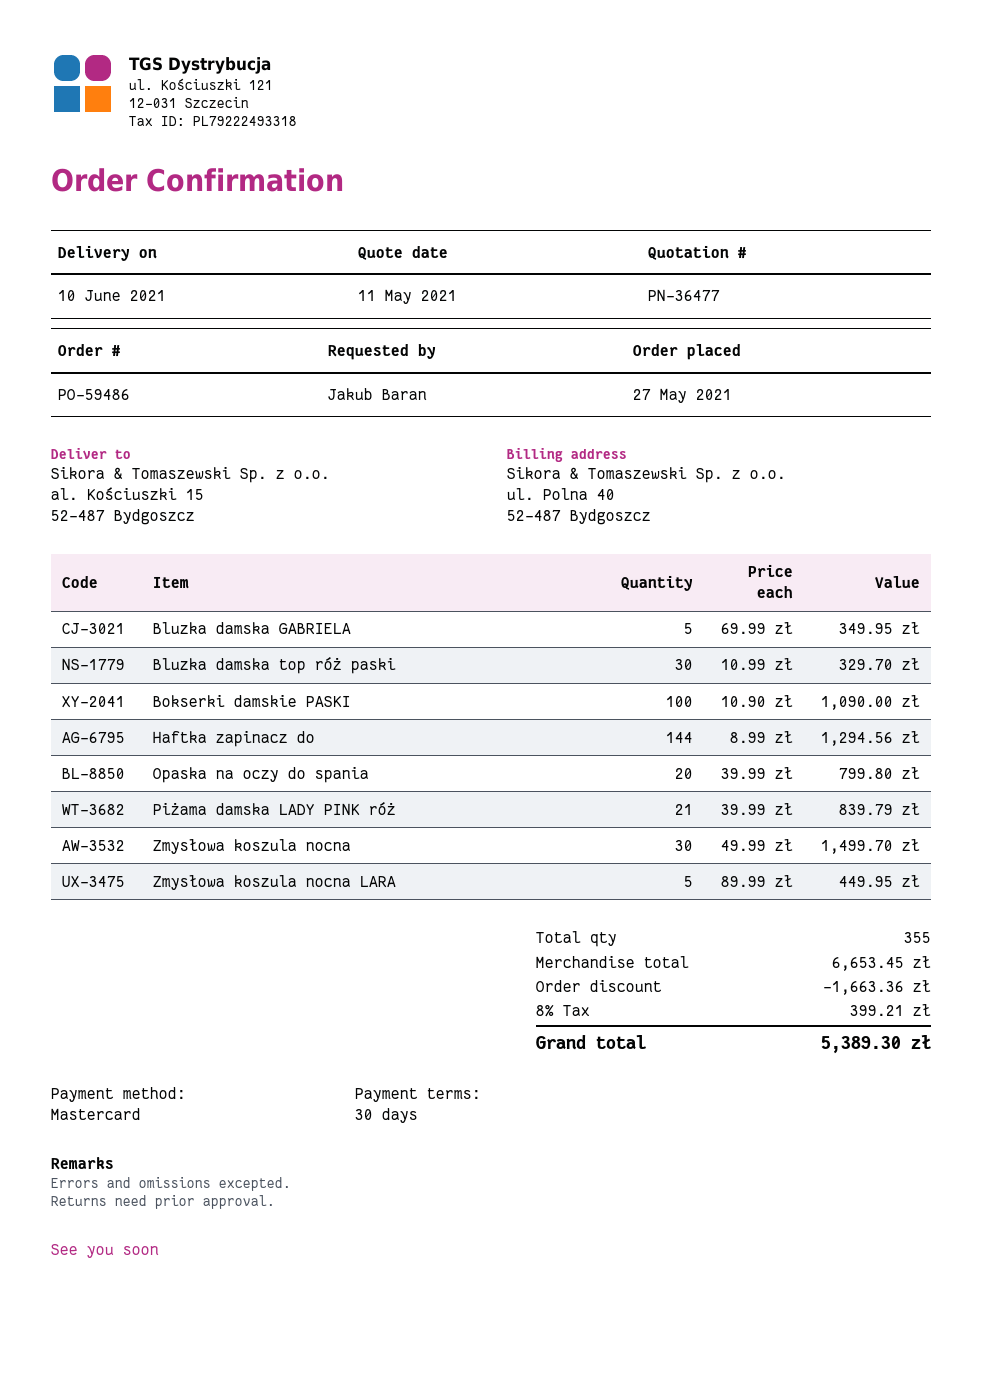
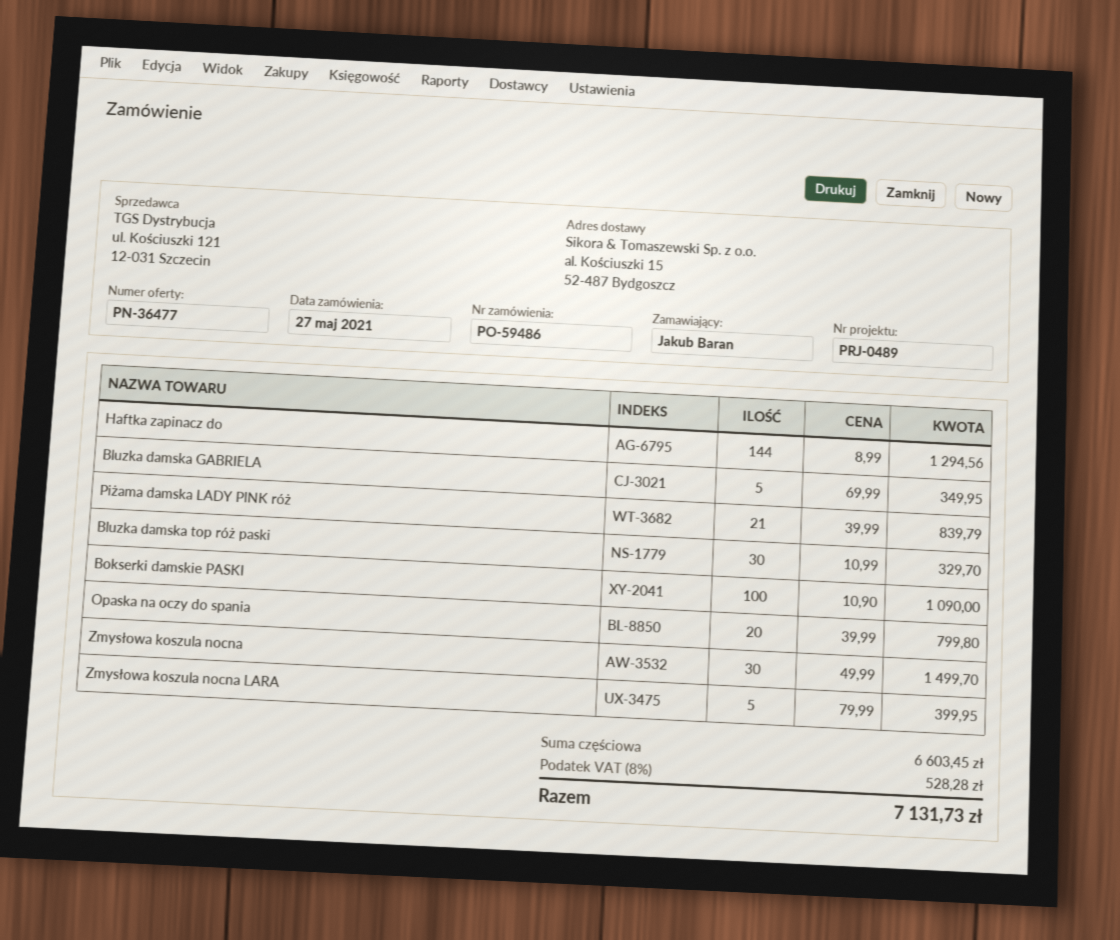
Zmysłowa koszula nocna LARA: 5 x 89.99 = 449.95 -> 5 x 79.99 = 399.95
subtotal: 6653.45 -> 6603.45
discount: 1663.36 -> none
tax: 8% = 399.21 -> 8% = 528.28
total: 5389.30 -> 7131.73

